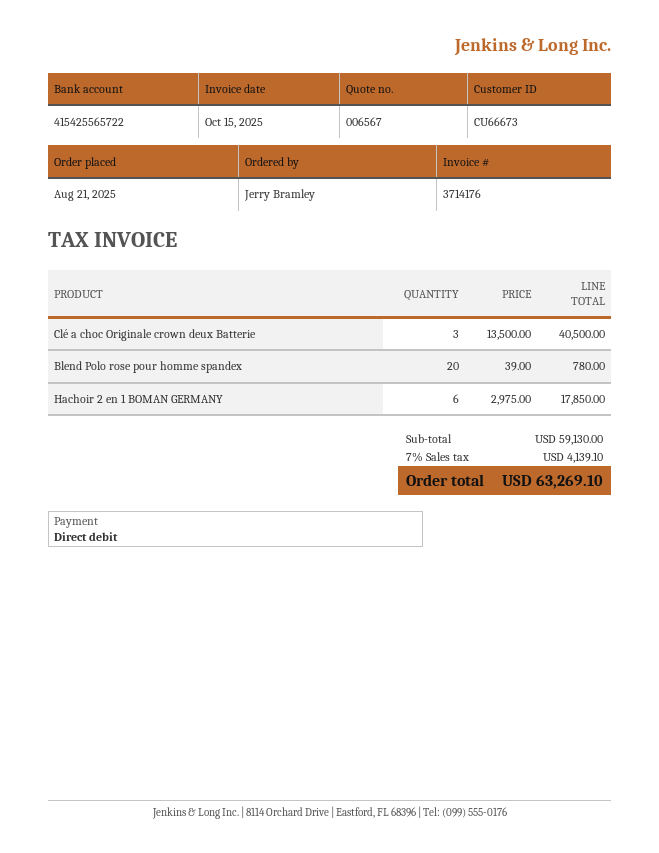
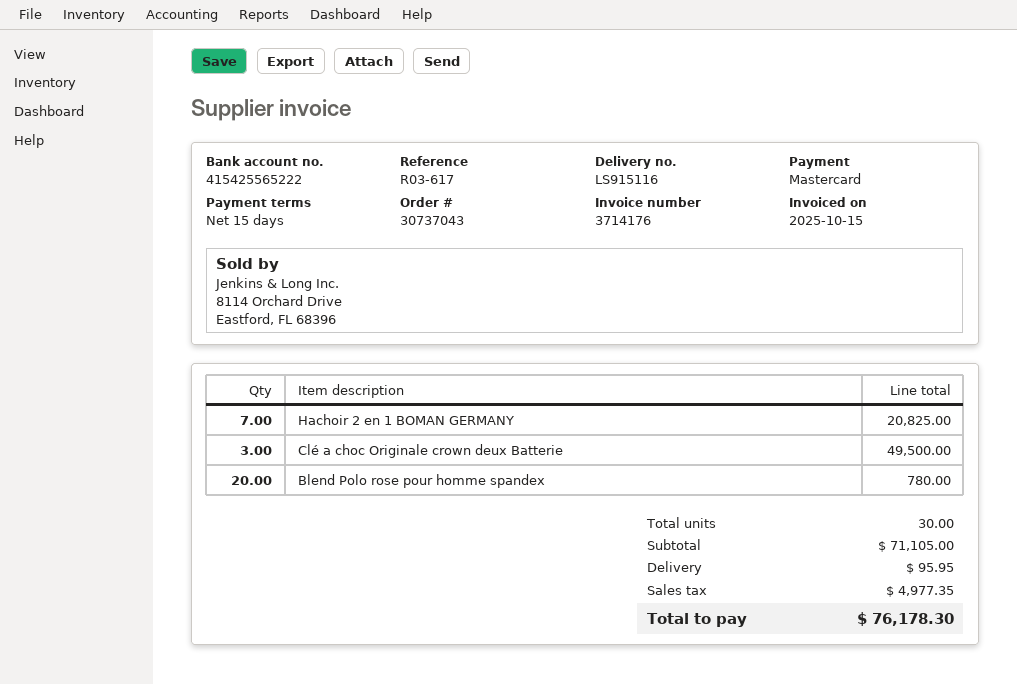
payment method: direct debit -> Mastercard
bank account: 415425565722 -> 415425565222
Clé a choc Originale crown deux Batterie: 3 for 40500.00 -> 3 for 49500.00
Hachoir 2 en 1 BOMAN GERMANY: 6 for 17850.00 -> 7 for 20825.00
subtotal: 59130.00 -> 71105.00
shipping: none -> 95.95
tax: 4139.10 -> 4977.35
total: 63269.10 -> 76178.30

